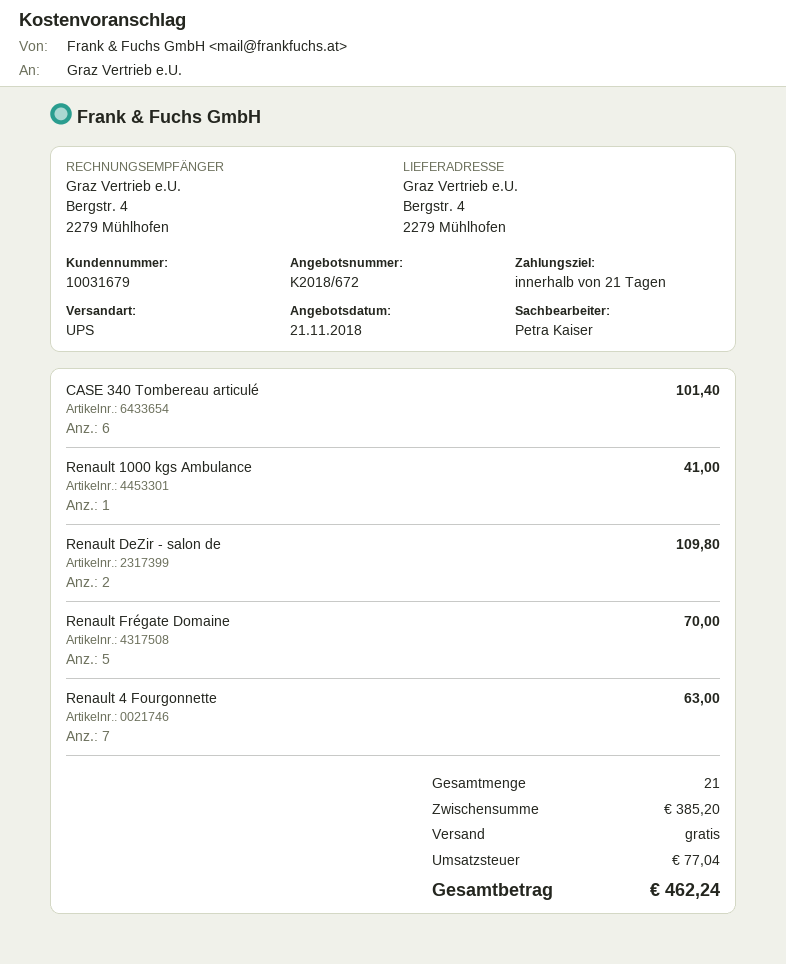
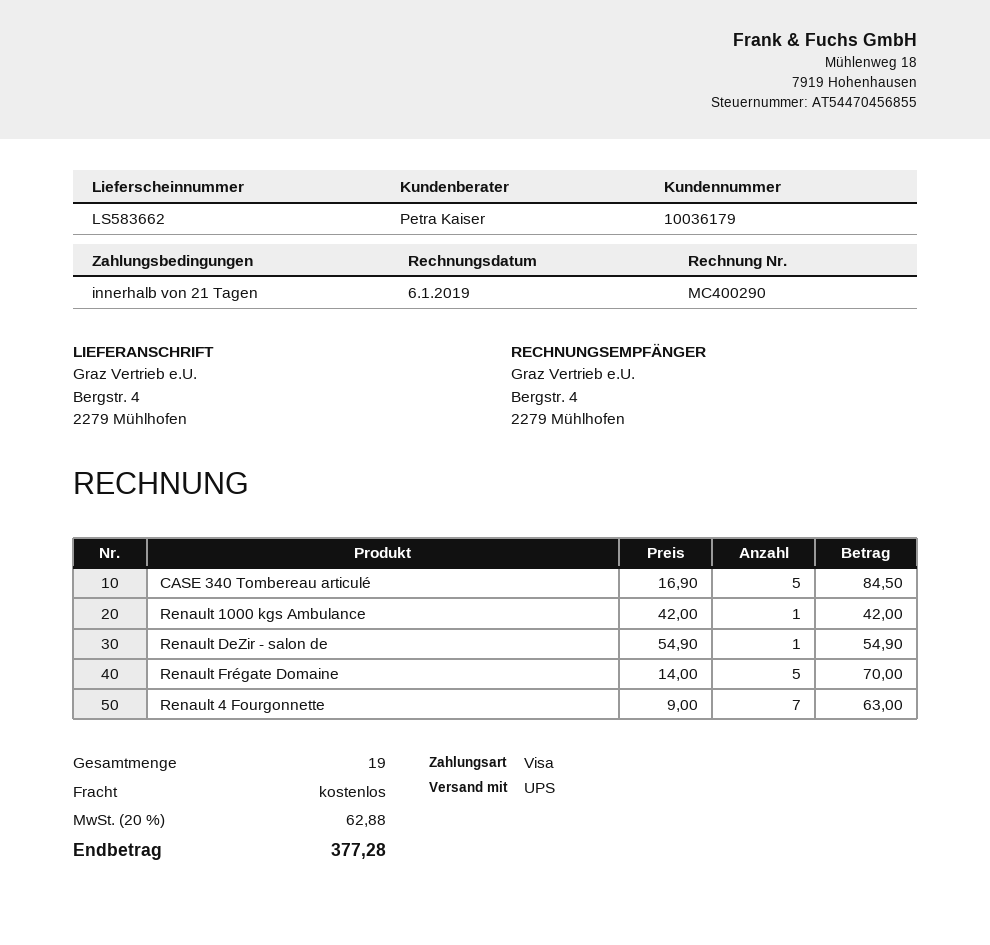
customer number: 10031679 -> 10036179
CASE 340 Tombereau articulé: 6 for 101.40 -> 5 for 84.50
Renault 1000 kgs Ambulance: 1 for 41.00 -> 1 for 42.00
Renault DeZir - salon de: 2 for 109.80 -> 1 for 54.90
total quantity: 21 -> 19
tax: 77.04 -> 62.88
total: 462.24 -> 377.28

